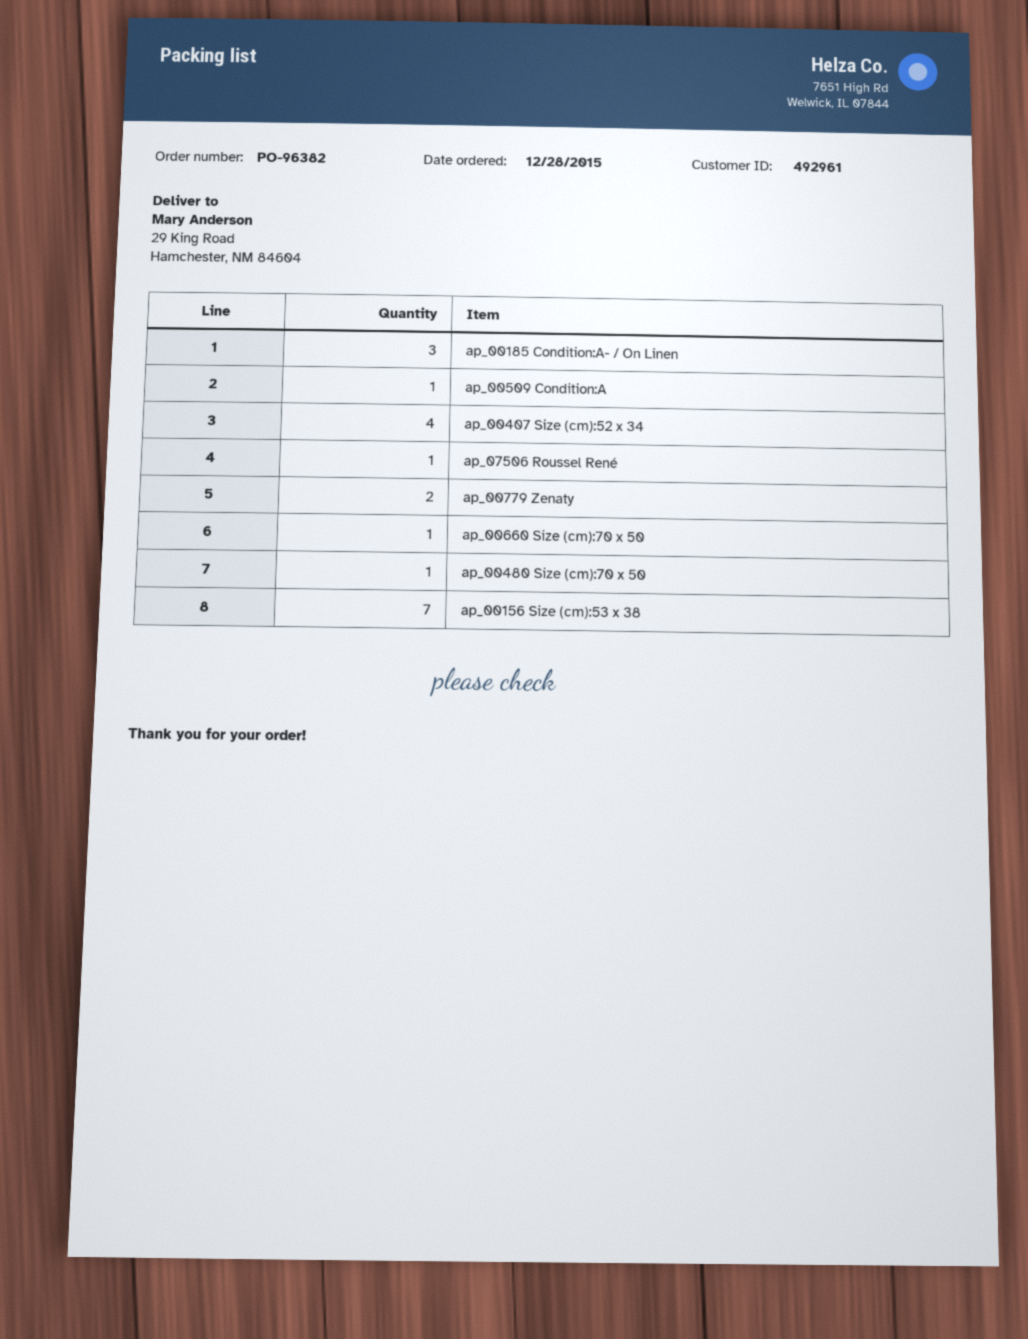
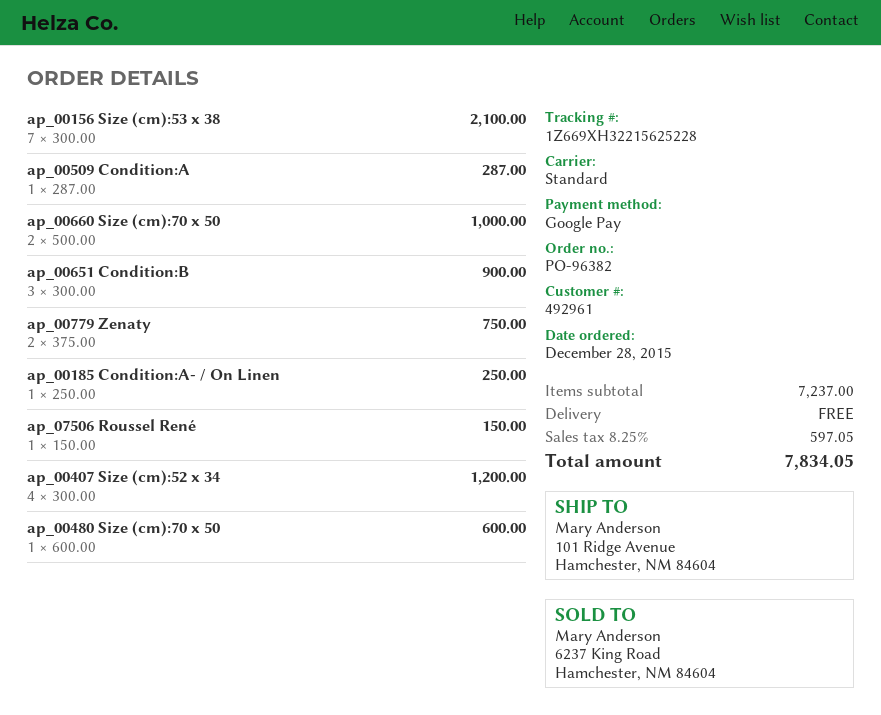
ship to: 29 King Road, Hamchester, NM 84604 -> 101 Ridge Avenue, Hamchester, NM 84604
ap_00185 Condition:A- / On Linen: 3 -> 1
ap_00660 Size (cm):70 x 50: 1 -> 2
ap_00651 Condition:B: none -> 3

